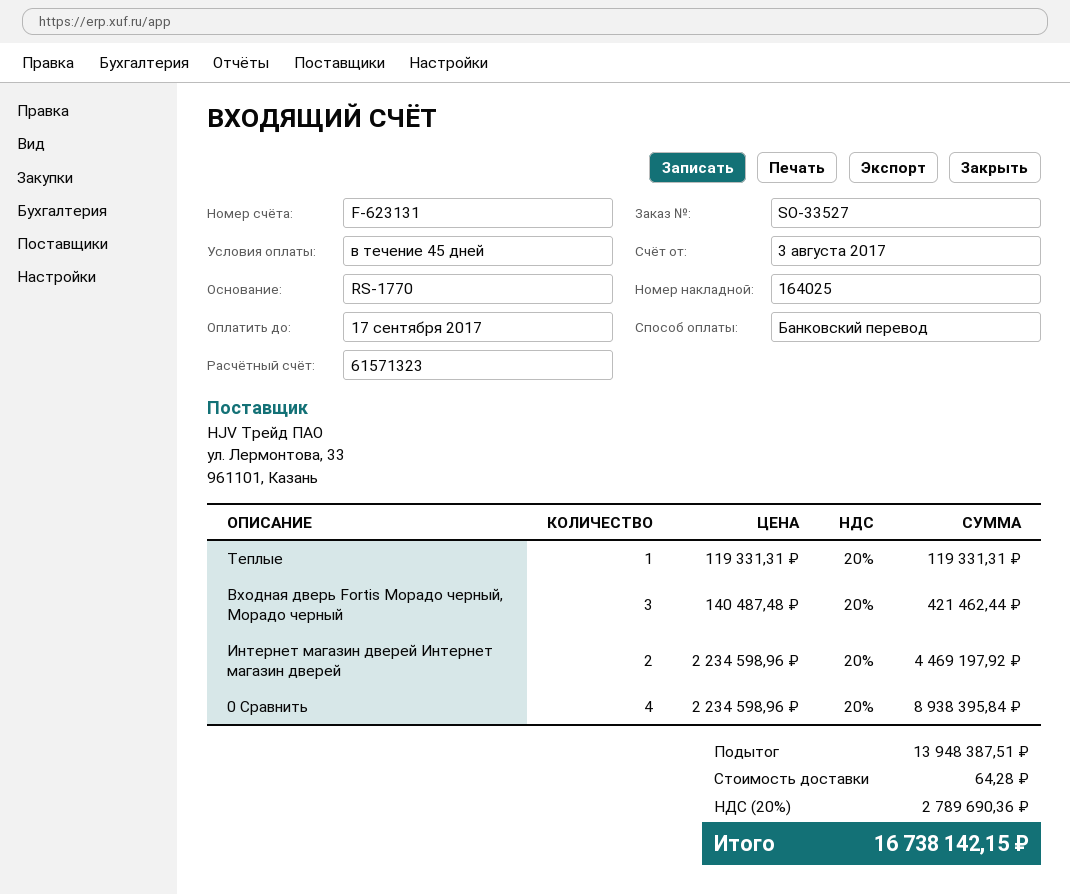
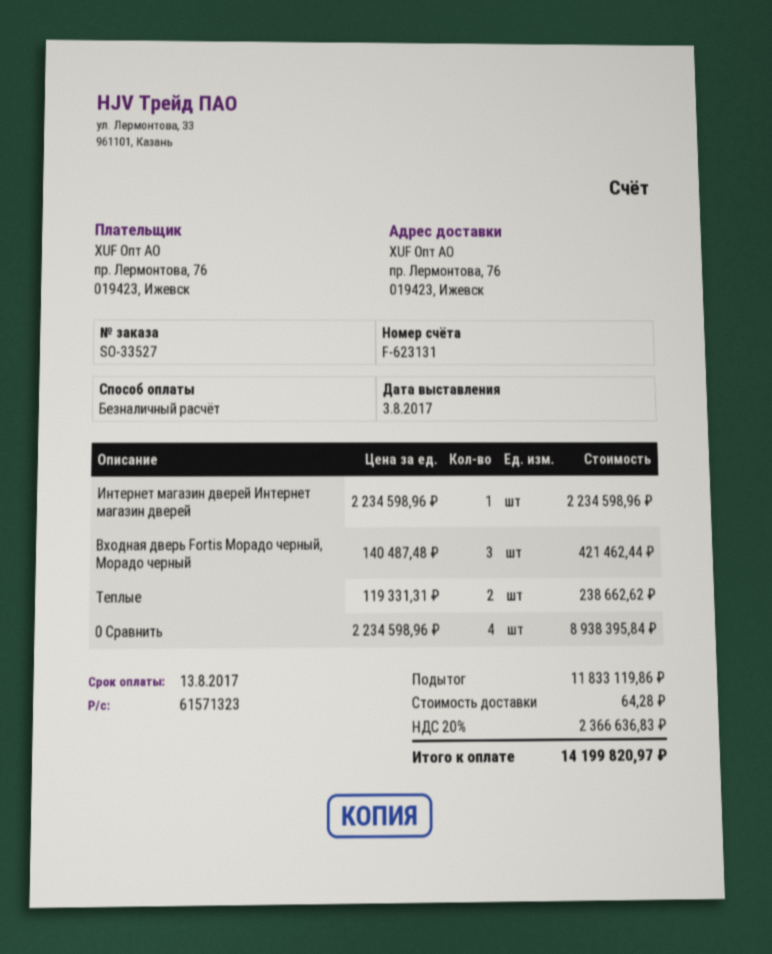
due date: 2017-09-17 -> 2017-08-13
Теплые: 1 x 119331.31 = 119331.31 -> 2 x 119331.31 = 238662.62
Интернет магазин дверей Интернет магазин дверей: 2 x 2234598.96 = 4469197.92 -> 1 x 2234598.96 = 2234598.96
subtotal: 13948387.51 -> 11833119.86
tax: 20% = 2789690.36 -> 20% = 2366636.83
total: 16738142.15 -> 14199820.97

